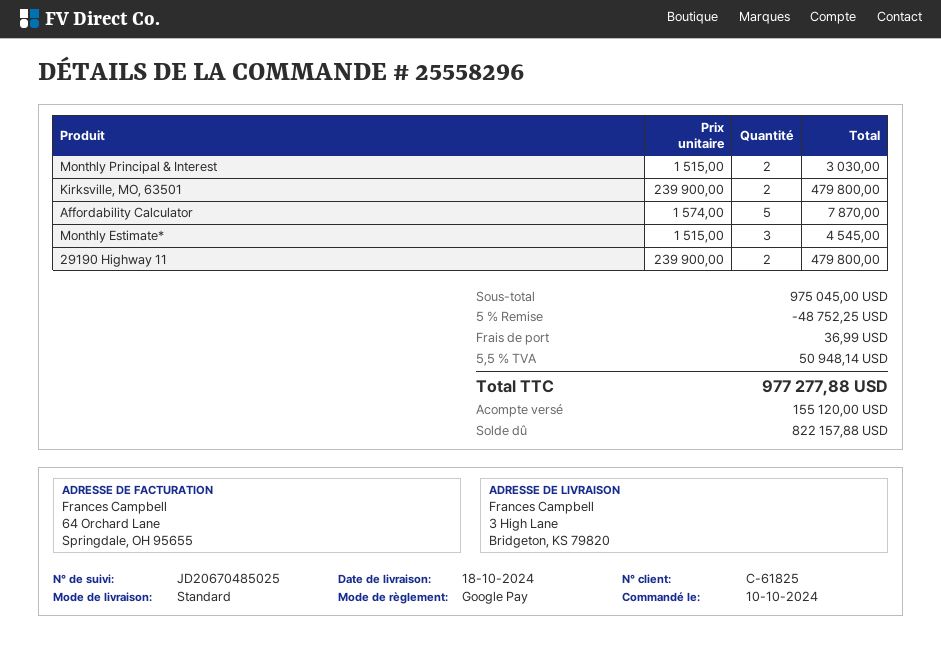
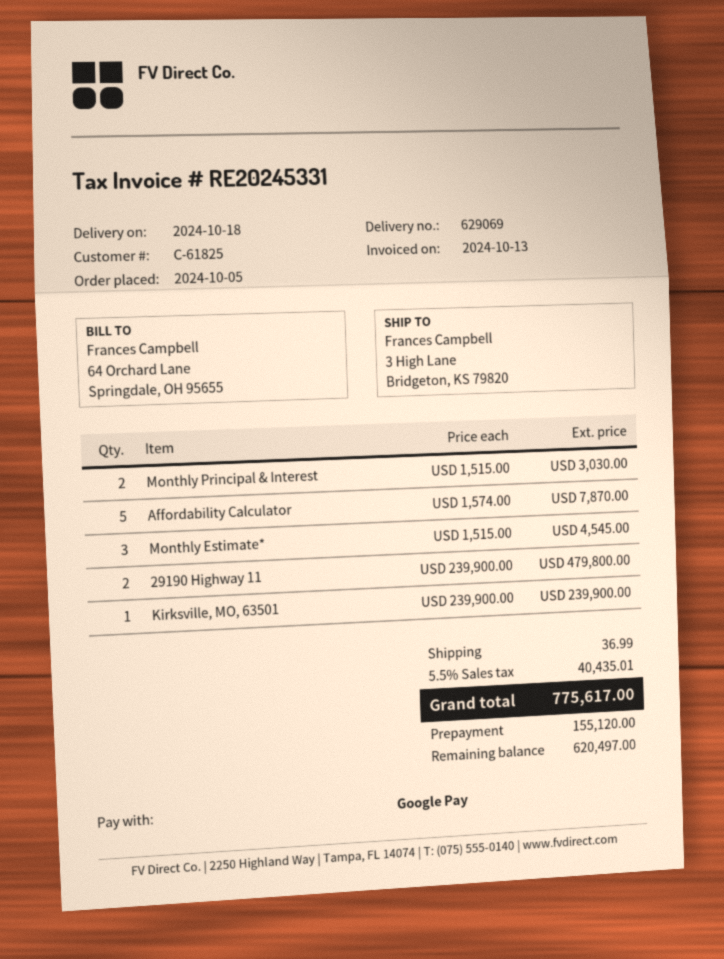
order date: 2024-10-10 -> 2024-10-05
Kirksville, MO, 63501: 2 x 239900.00 = 479800.00 -> 1 x 239900.00 = 239900.00
discount: 5% = 48752.25 -> none
tax: 5.5% = 50948.14 -> 5.5% = 40435.01
total: 977277.88 -> 775617.00
balance: 822157.88 -> 620497.00

